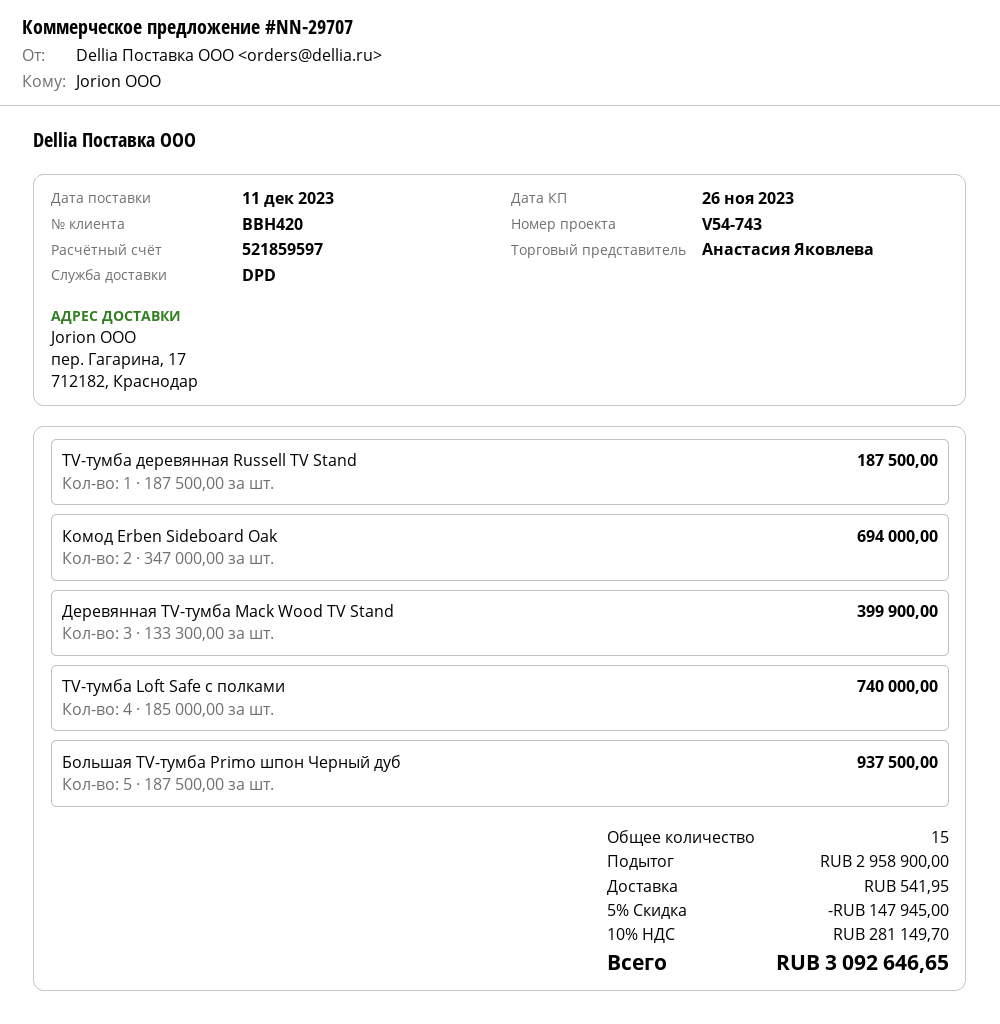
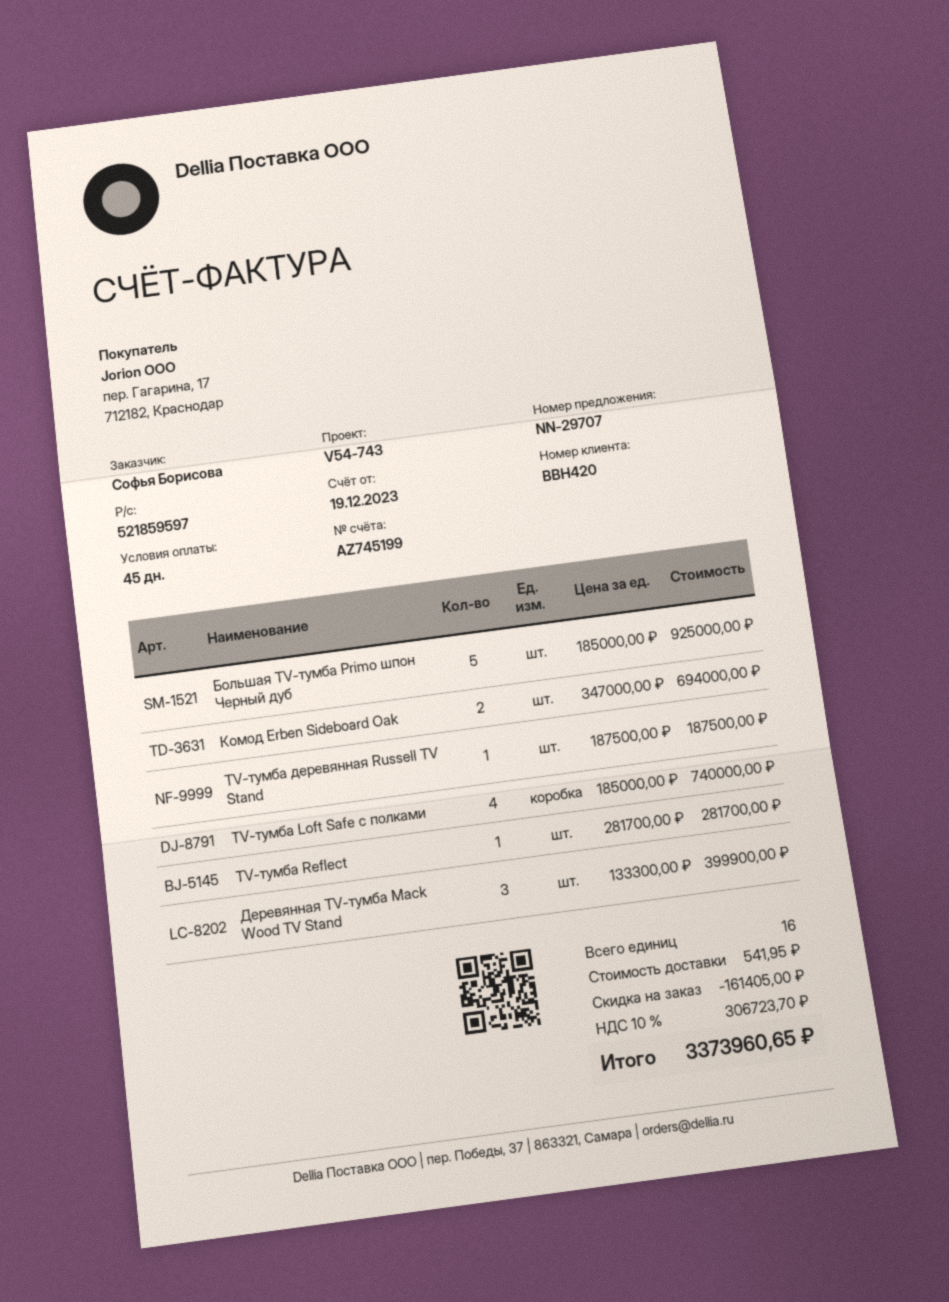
Большая TV-тумба Primo шпон Черный дуб: 5 x 187500.00 = 937500.00 -> 5 x 185000.00 = 925000.00
TV-тумба Reflect: none -> 1 x 281700.00 = 281700.00
total quantity: 15 -> 16
discount: 147945.00 -> 161405.00
tax: 10% = 281149.70 -> 10% = 306723.70
total: 3092646.65 -> 3373960.65

